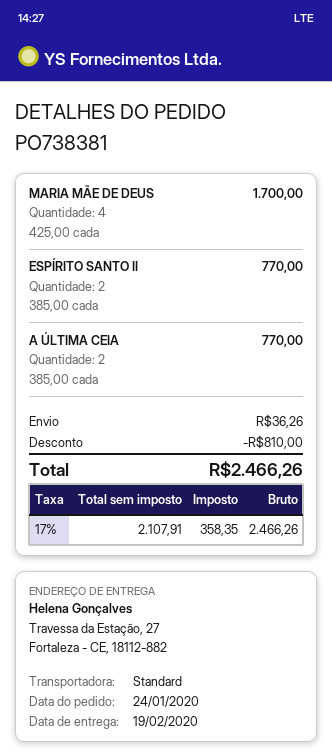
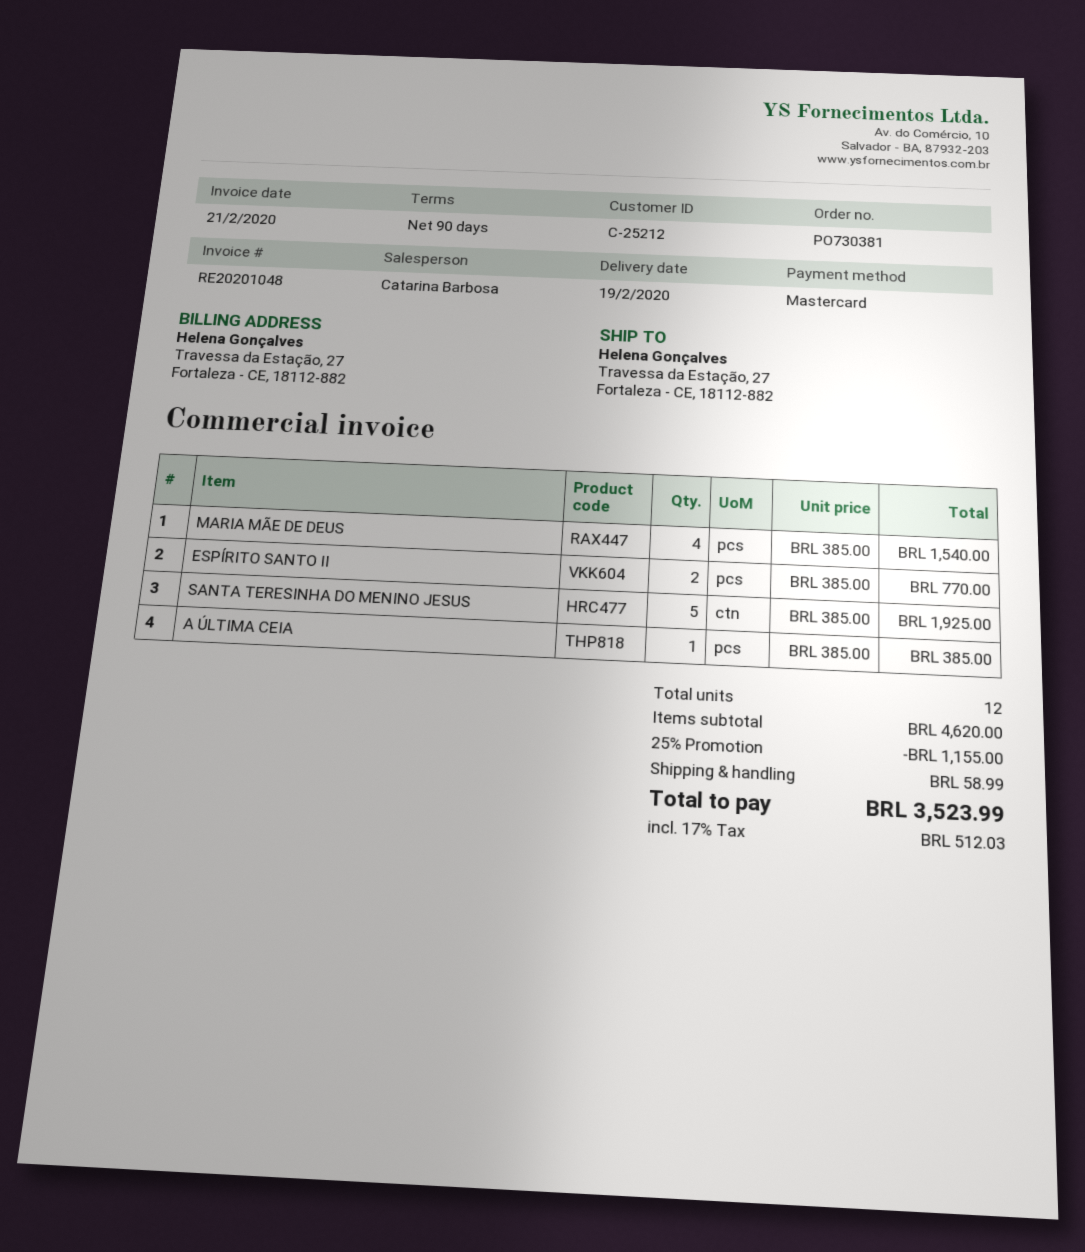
order number: PO738381 -> PO730381
MARIA MÃE DE DEUS: 4 x 425.00 = 1700.00 -> 4 x 385.00 = 1540.00
A ÚLTIMA CEIA: 2 x 385.00 = 770.00 -> 1 x 385.00 = 385.00
SANTA TERESINHA DO MENINO JESUS: none -> 5 x 385.00 = 1925.00
discount: 810.00 -> 1155.00
shipping: 36.26 -> 58.99
tax: 17% = 358.35 -> 17% = 512.03
total: 2466.26 -> 3523.99

